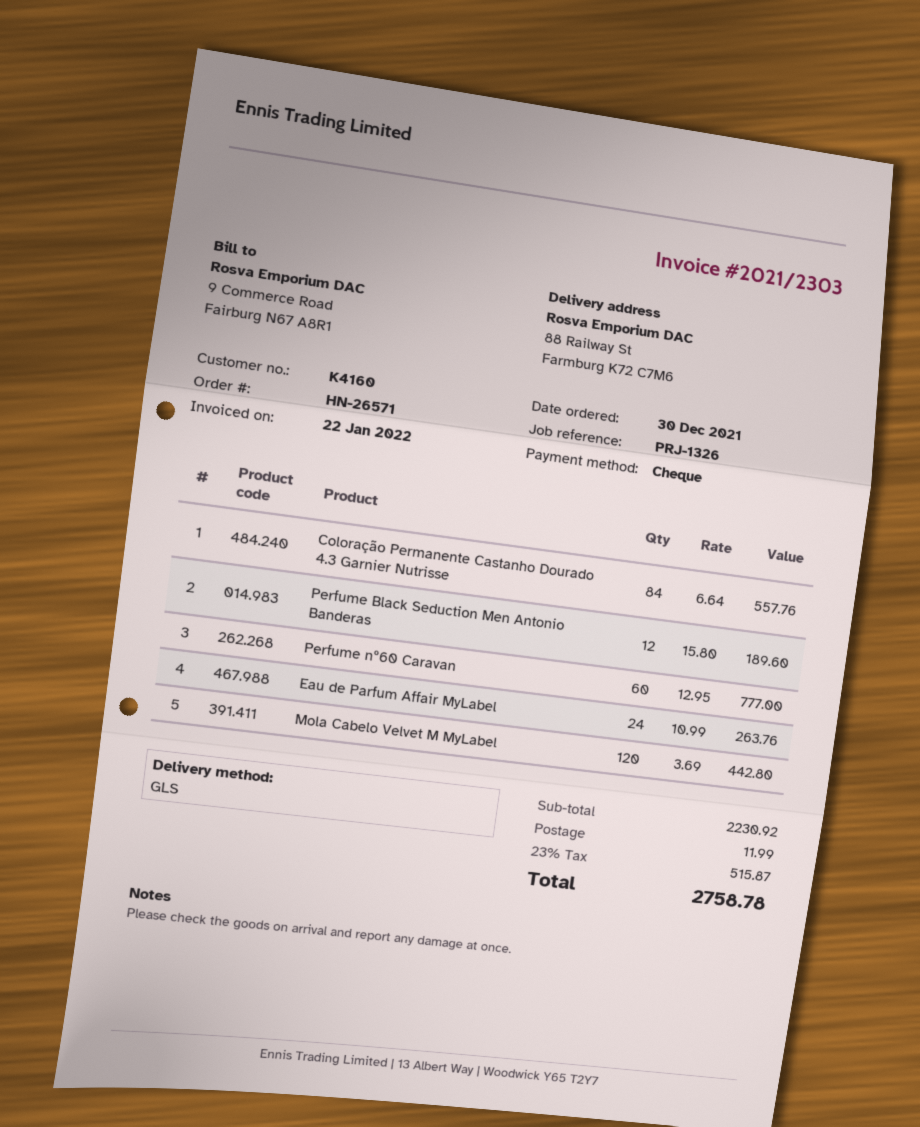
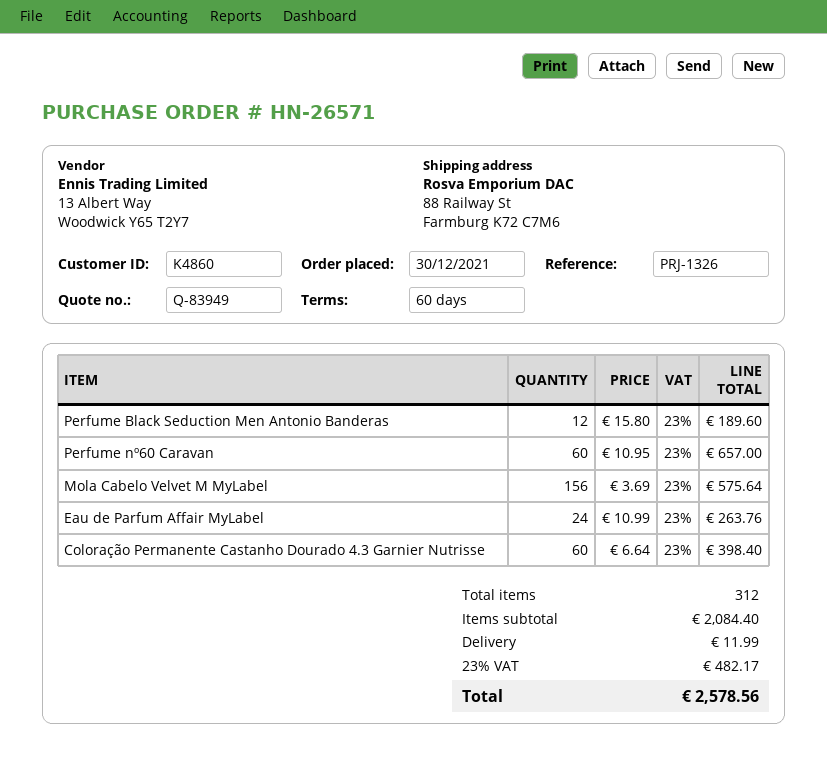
customer number: K4160 -> K4860
Coloração Permanente Castanho Dourado 4.3 Garnier Nutrisse: 84 x 6.64 = 557.76 -> 60 x 6.64 = 398.40
Perfume nº60 Caravan: 60 x 12.95 = 777.00 -> 60 x 10.95 = 657.00
Mola Cabelo Velvet M MyLabel: 120 x 3.69 = 442.80 -> 156 x 3.69 = 575.64
subtotal: 2230.92 -> 2084.40
tax: 23% = 515.87 -> 23% = 482.17
total: 2758.78 -> 2578.56

